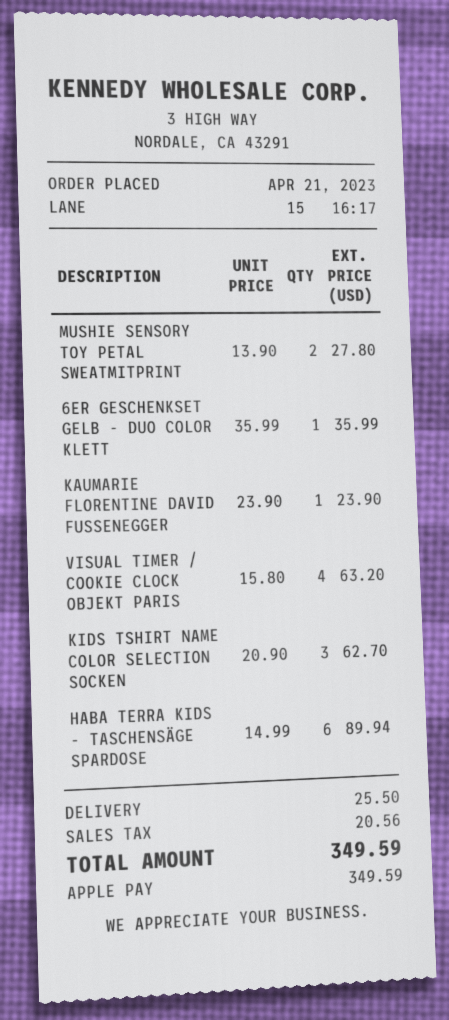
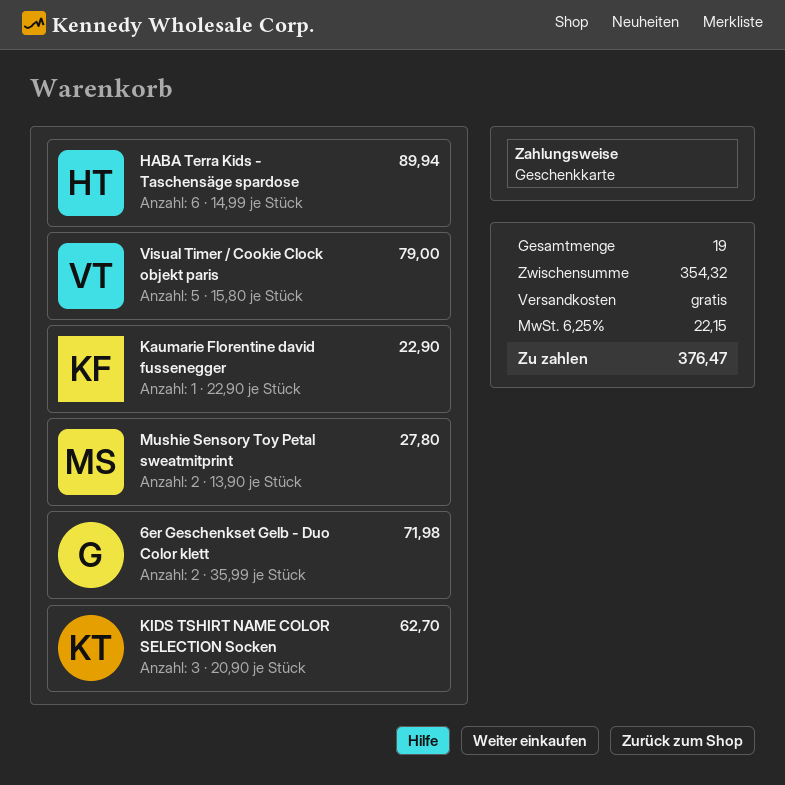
payment method: Apple Pay -> gift card
6ER GESCHENKSET GELB - DUO COLOR KLETT: 1 x 35.99 = 35.99 -> 2 x 35.99 = 71.98
KAUMARIE FLORENTINE DAVID FUSSENEGGER: 1 x 23.90 = 23.90 -> 1 x 22.90 = 22.90
VISUAL TIMER / COOKIE CLOCK OBJEKT PARIS: 4 x 15.80 = 63.20 -> 5 x 15.80 = 79.00
shipping: 25.50 -> 0.00
tax: 20.56 -> 22.15
total: 349.59 -> 376.47

